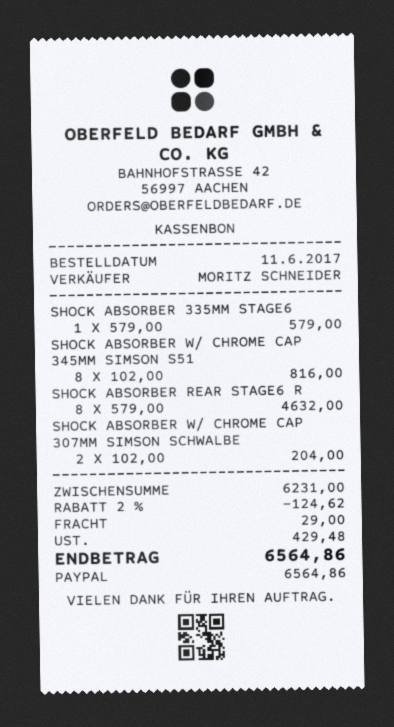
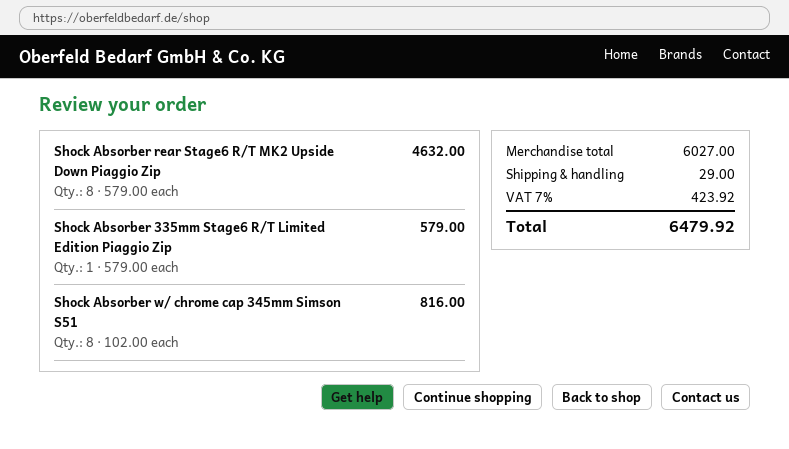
SHOCK ABSORBER W/ CHROME CAP 307MM SIMSON SCHWALBE: 2 x 102.00 = 204.00 -> none
subtotal: 6231.00 -> 6027.00
discount: 2% = 124.62 -> none
tax: 429.48 -> 423.92
total: 6564.86 -> 6479.92

